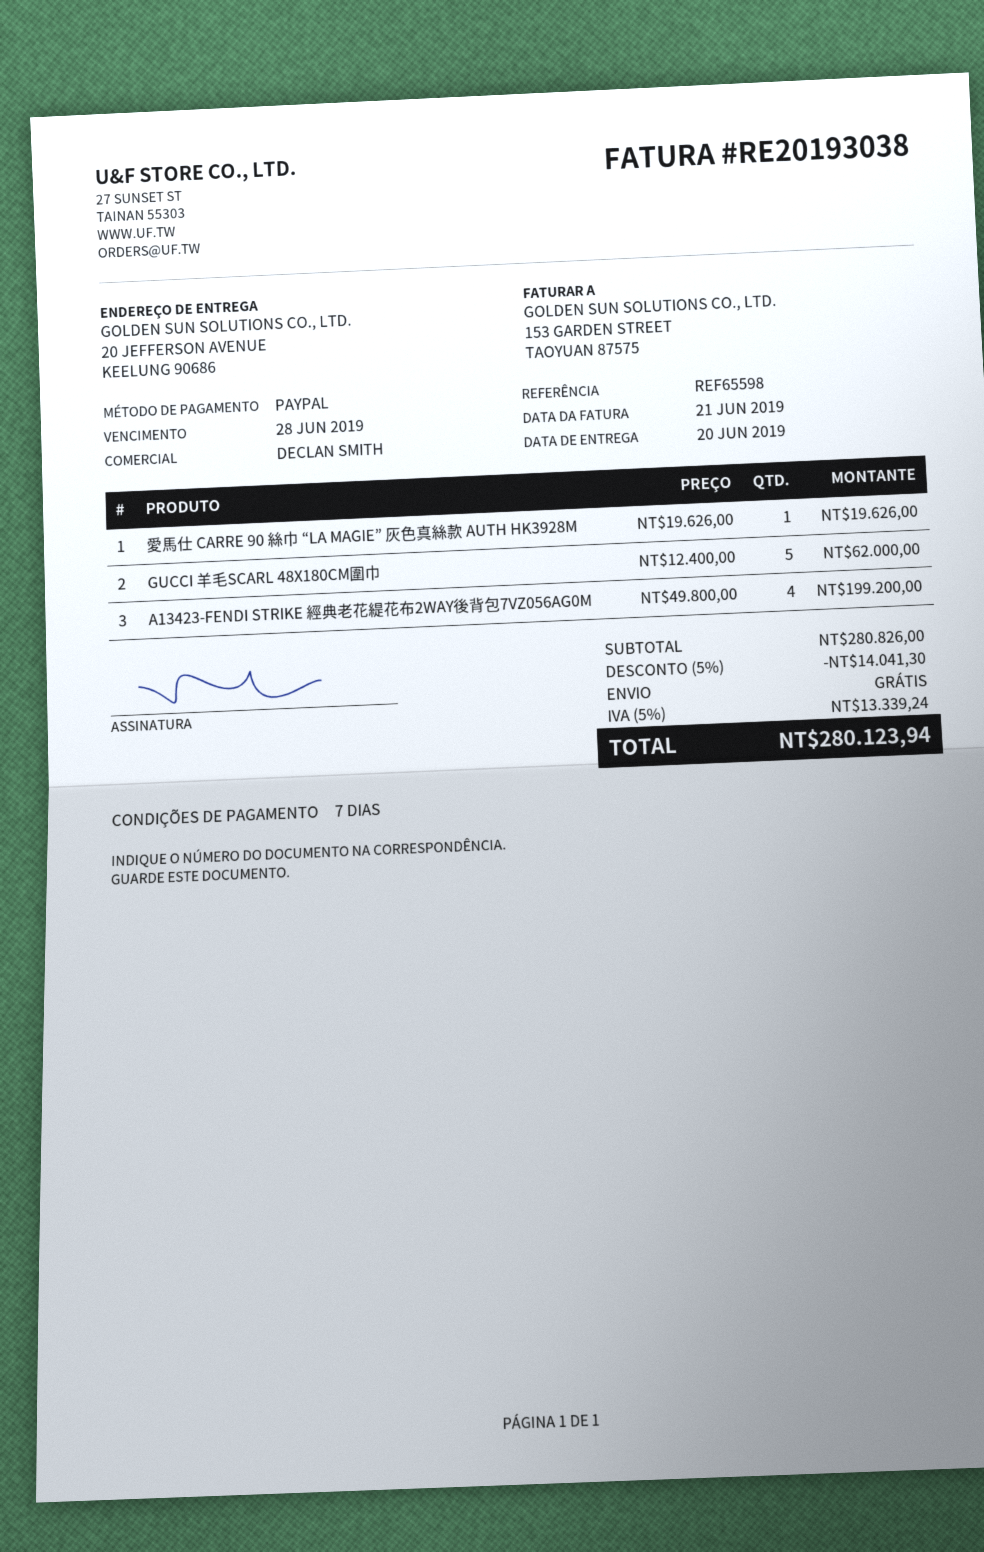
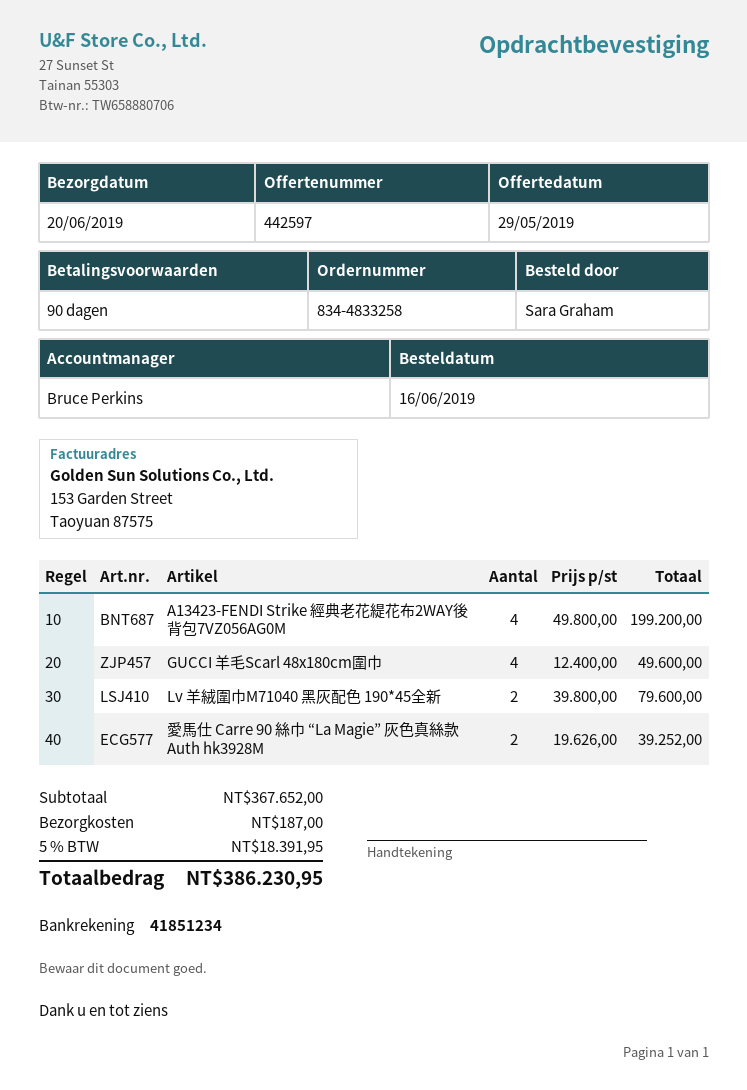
payment terms: 7 days -> 90 days
sales rep: DECLAN SMITH -> Bruce Perkins
愛馬仕 CARRE 90 絲巾 “LA MAGIE” 灰色真絲款 AUTH HK3928M: 1 x 19626.00 = 19626.00 -> 2 x 19626.00 = 39252.00
GUCCI 羊毛SCARL 48X180CM圍巾: 5 x 12400.00 = 62000.00 -> 4 x 12400.00 = 49600.00
Lv 羊絨圍巾M71040 黑灰配色 190*45全新: none -> 2 x 39800.00 = 79600.00
subtotal: 280826.00 -> 367652.00
discount: 5% = 14041.30 -> none
shipping: 0.00 -> 187.00
tax: 5% = 13339.24 -> 5% = 18391.95
total: 280123.94 -> 386230.95

